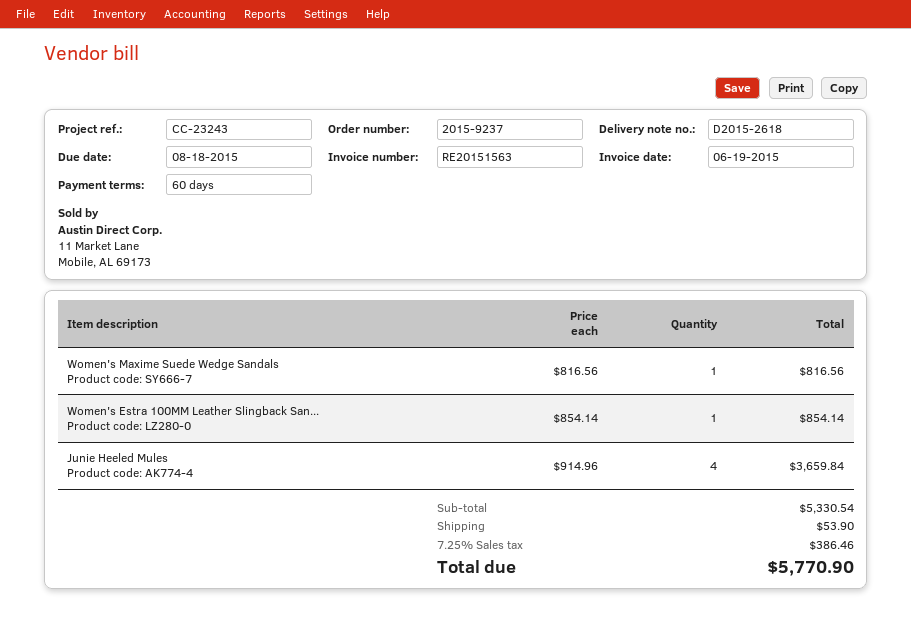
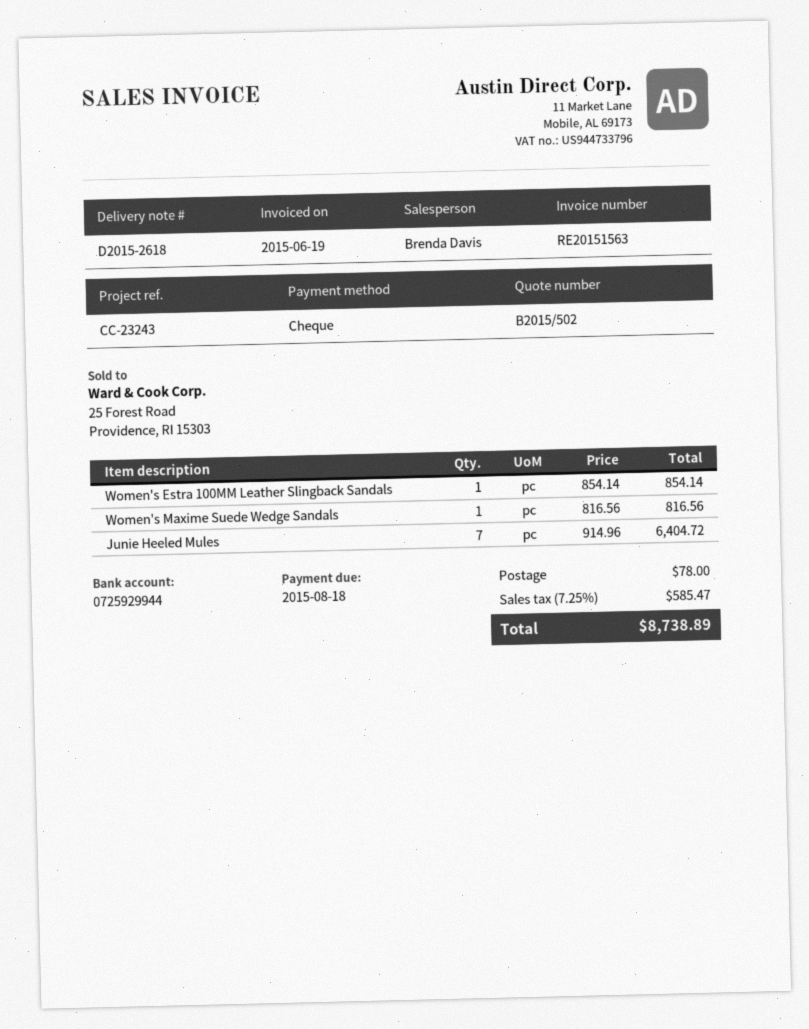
Junie Heeled Mules: 4 x 914.96 = 3659.84 -> 7 x 914.96 = 6404.72
shipping: 53.90 -> 78.00
tax: 7.25% = 386.46 -> 7.25% = 585.47
total: 5770.90 -> 8738.89

